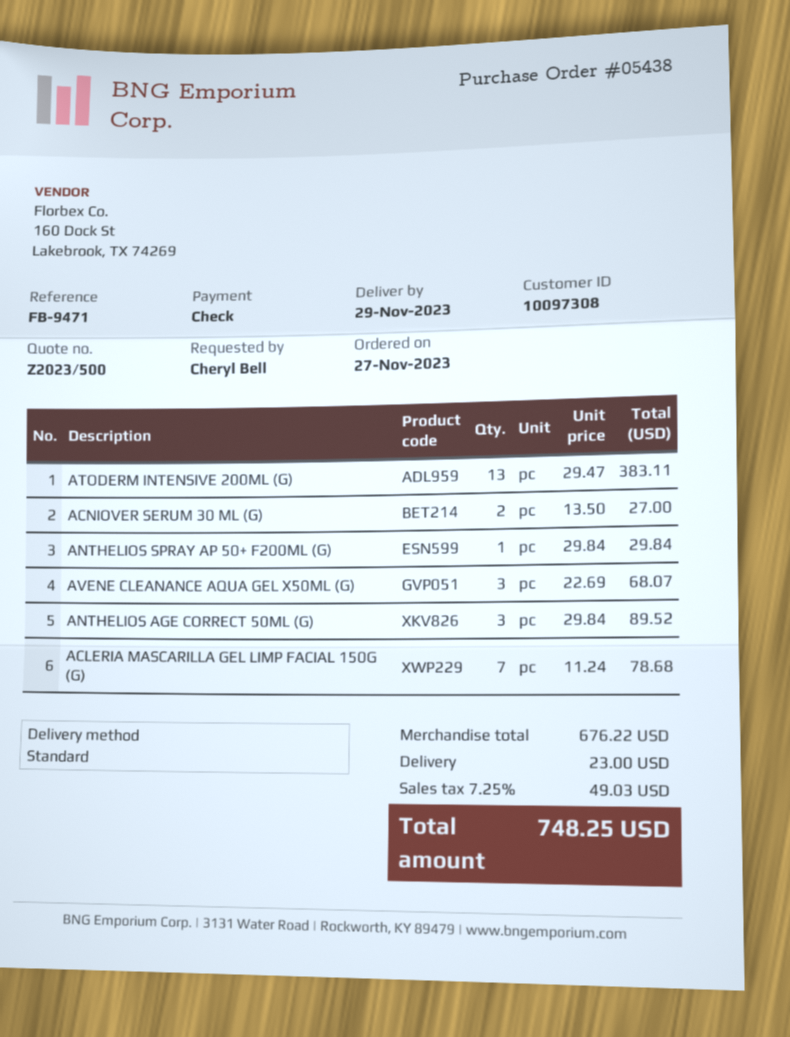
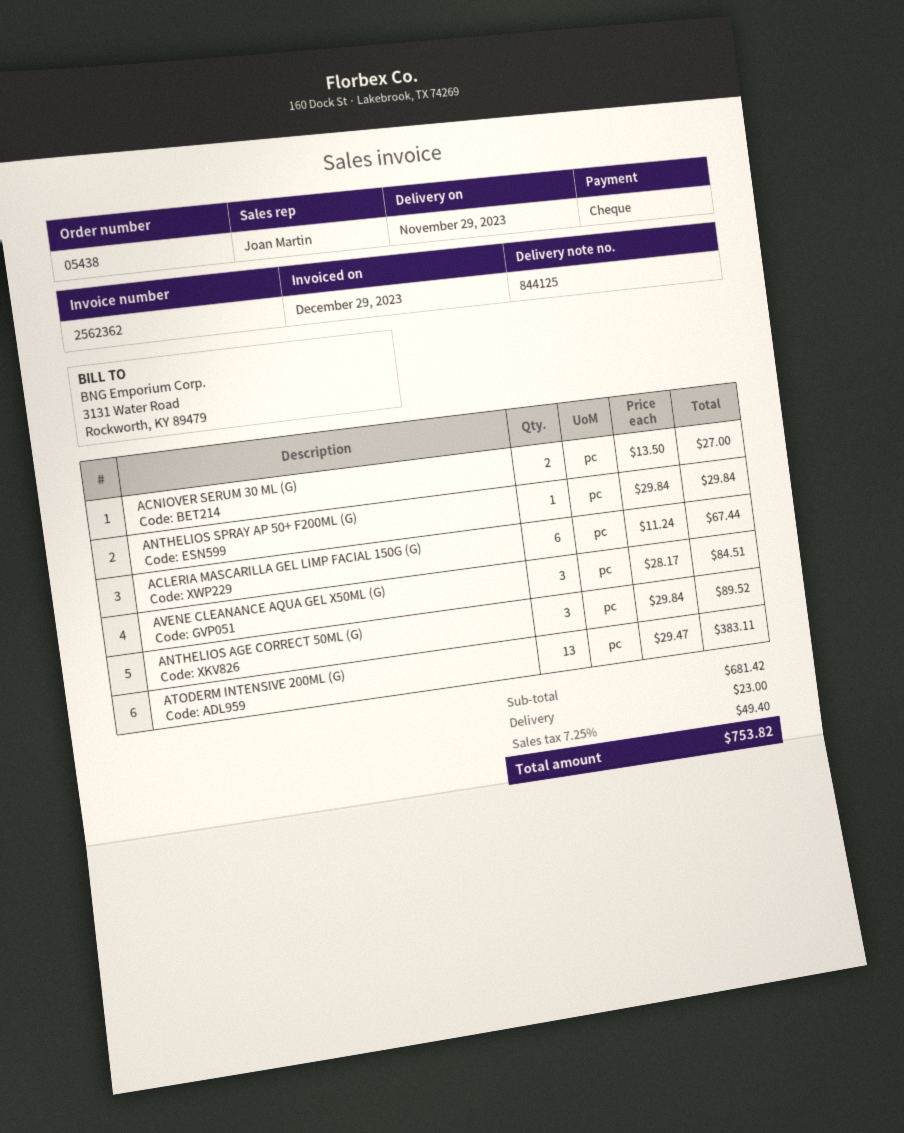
AVENE CLEANANCE AQUA GEL X50ML (G): 3 x 22.69 = 68.07 -> 3 x 28.17 = 84.51
ACLERIA MASCARILLA GEL LIMP FACIAL 150G (G): 7 x 11.24 = 78.68 -> 6 x 11.24 = 67.44
subtotal: 676.22 -> 681.42
tax: 7.25% = 49.03 -> 7.25% = 49.40
total: 748.25 -> 753.82

